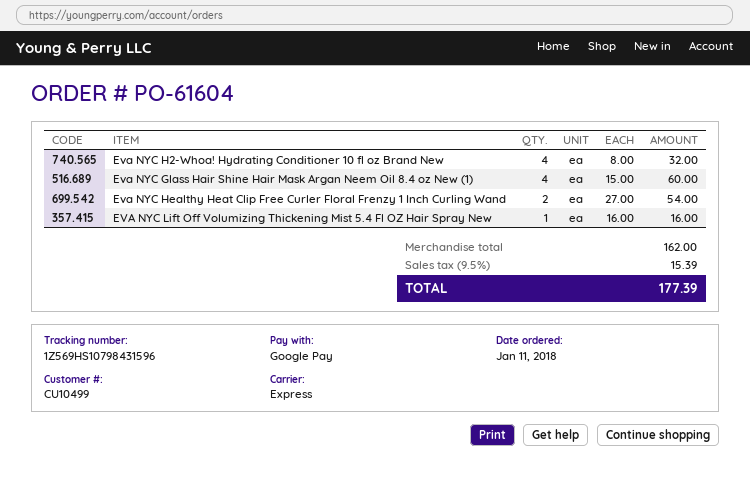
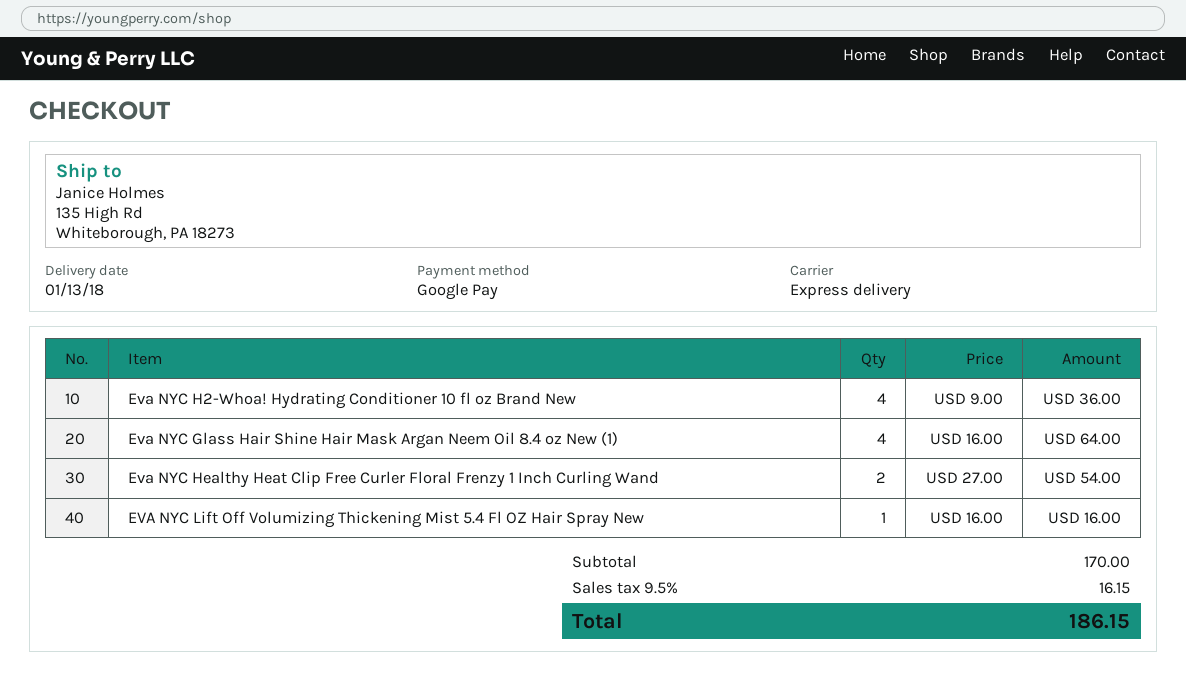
Eva NYC H2-Whoa! Hydrating Conditioner 10 fl oz Brand New: 4 x 8.00 = 32.00 -> 4 x 9.00 = 36.00
Eva NYC Glass Hair Shine Hair Mask Argan Neem Oil 8.4 oz New (1): 4 x 15.00 = 60.00 -> 4 x 16.00 = 64.00
subtotal: 162.00 -> 170.00
tax: 9.5% = 15.39 -> 9.5% = 16.15
total: 177.39 -> 186.15

